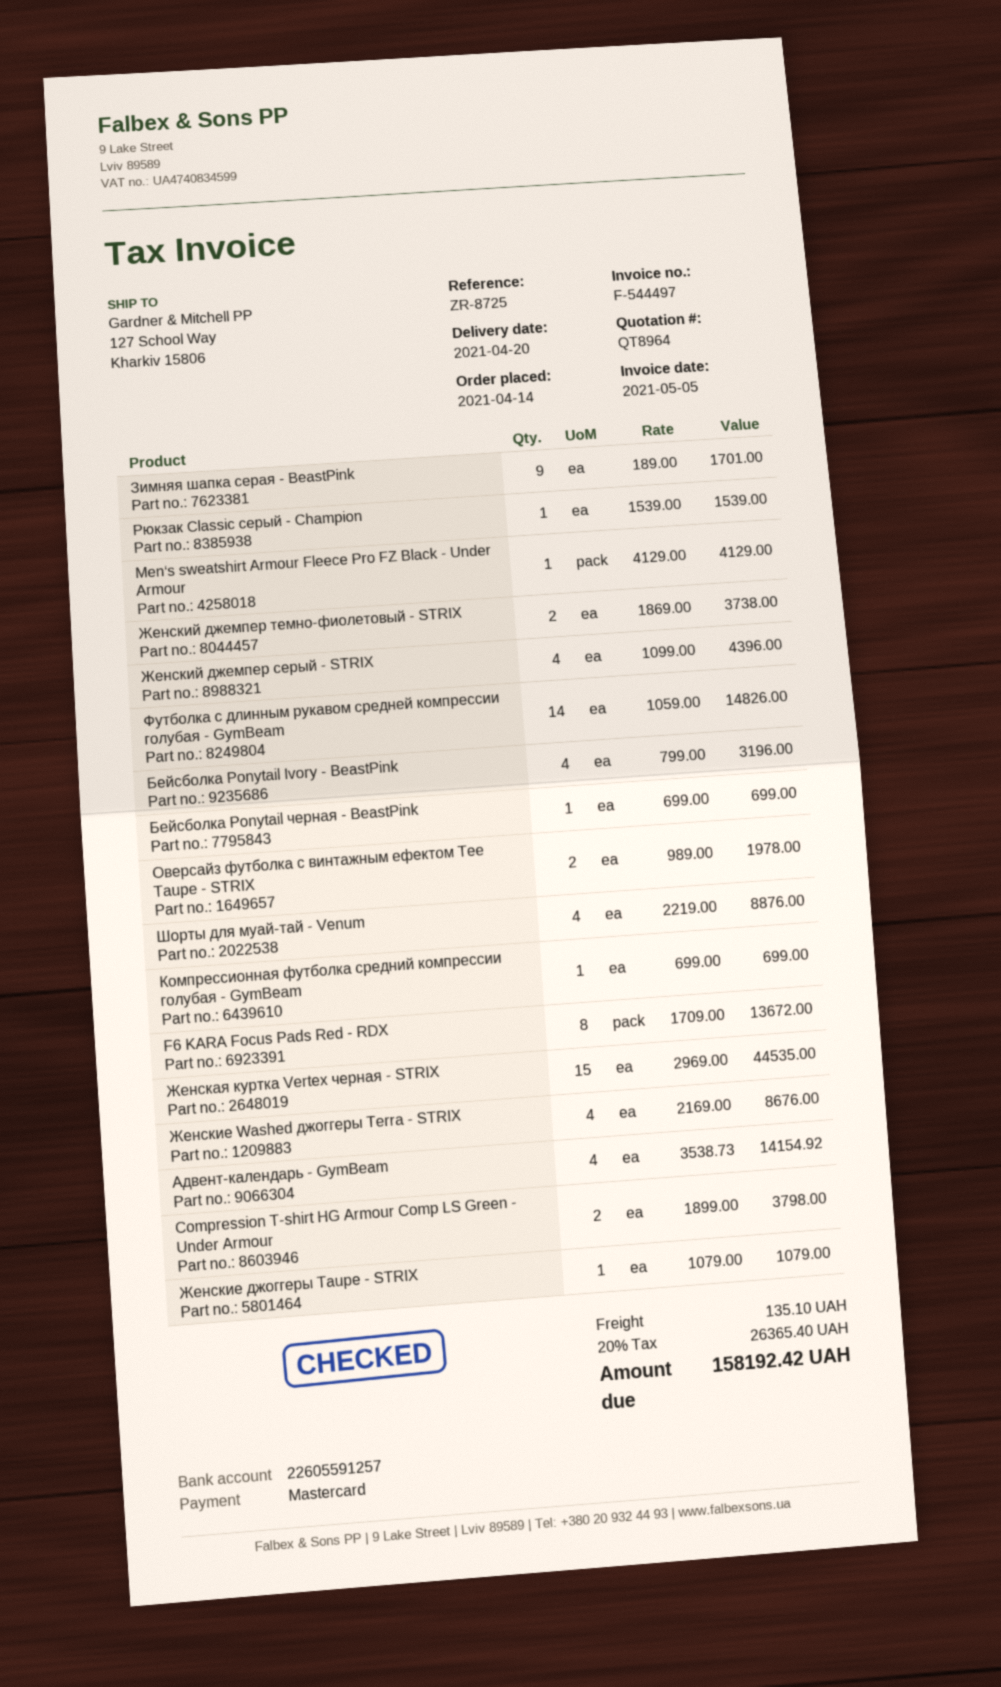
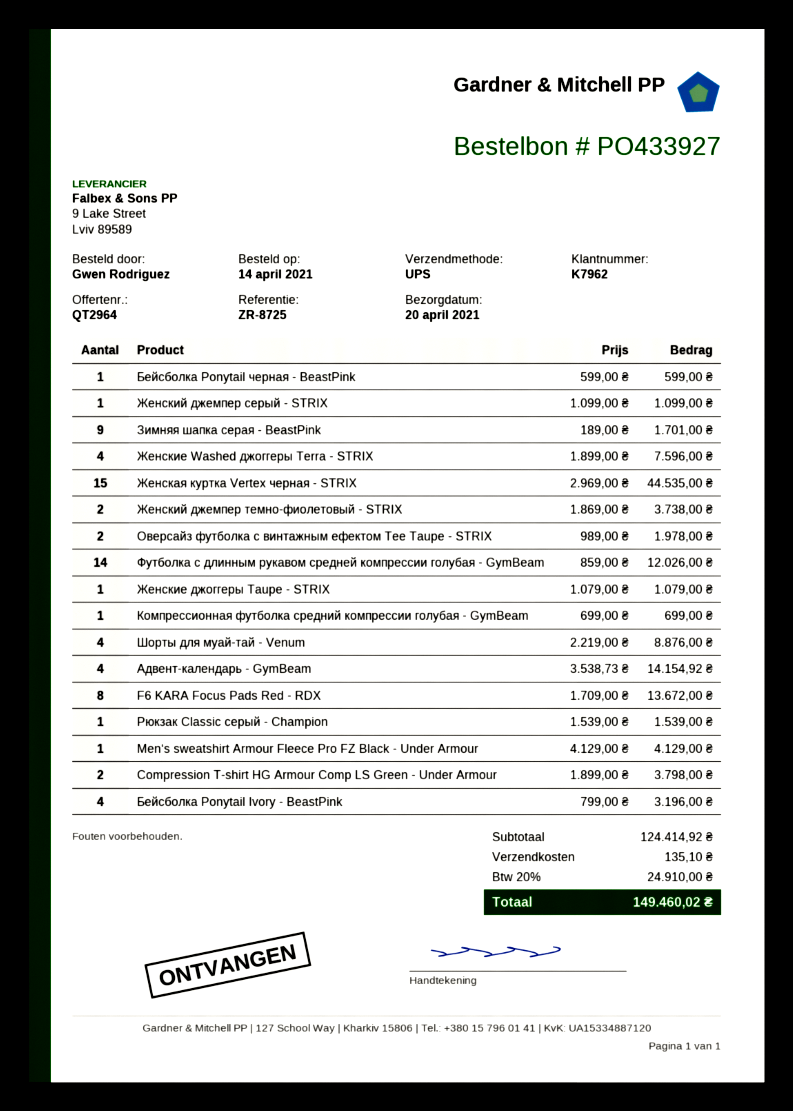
quote number: QT8964 -> QT2964
Женский джемпер серый - STRIX: 4 x 1099.00 = 4396.00 -> 1 x 1099.00 = 1099.00
Футболка с длинным рукавом средней компрессии голубая - GymBeam: 14 x 1059.00 = 14826.00 -> 14 x 859.00 = 12026.00
Бейсболка Ponytail черная - BeastPink: 1 x 699.00 = 699.00 -> 1 x 599.00 = 599.00
Женские Washed джоггеры Terra - STRIX: 4 x 2169.00 = 8676.00 -> 4 x 1899.00 = 7596.00
tax: 20% = 26365.40 -> 20% = 24910.00
total: 158192.42 -> 149460.02

